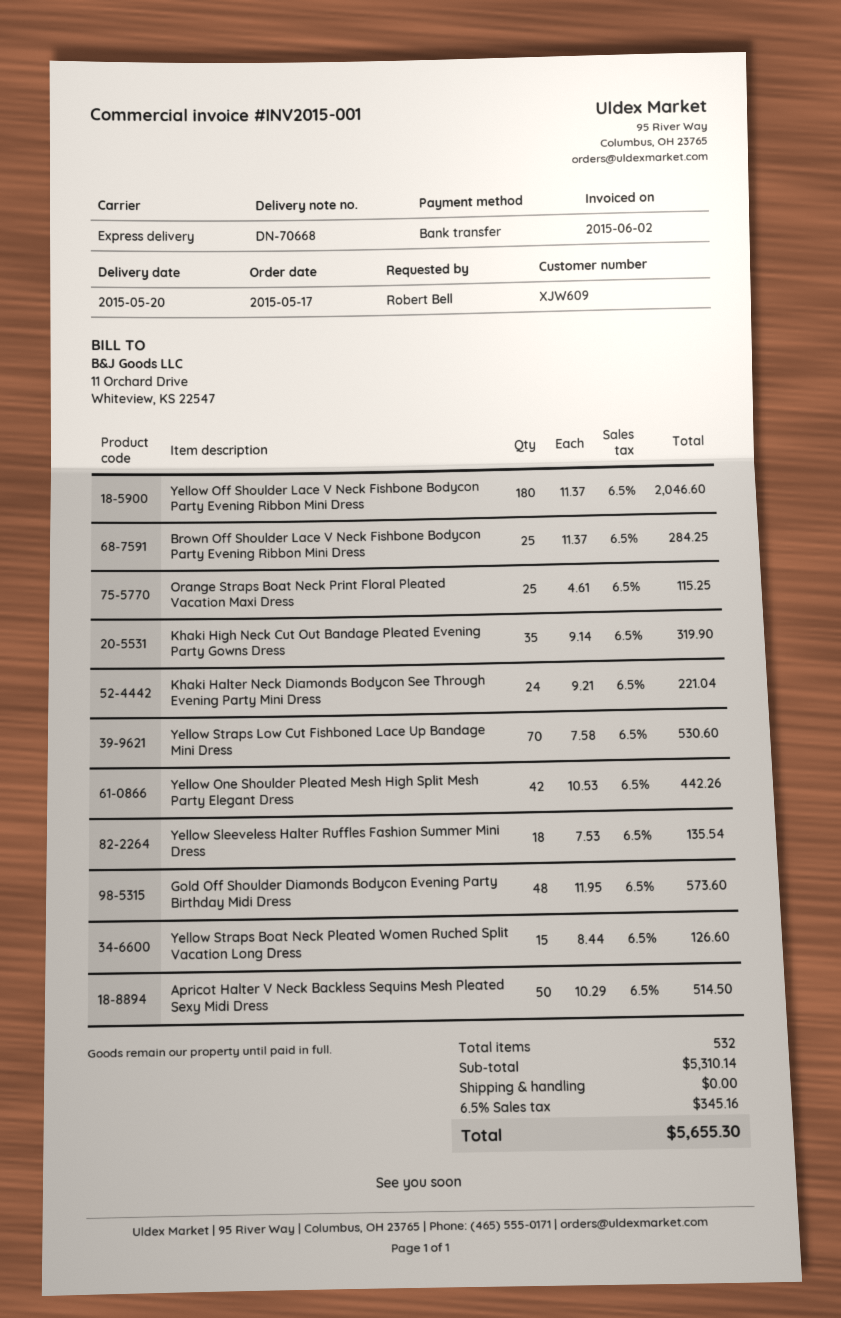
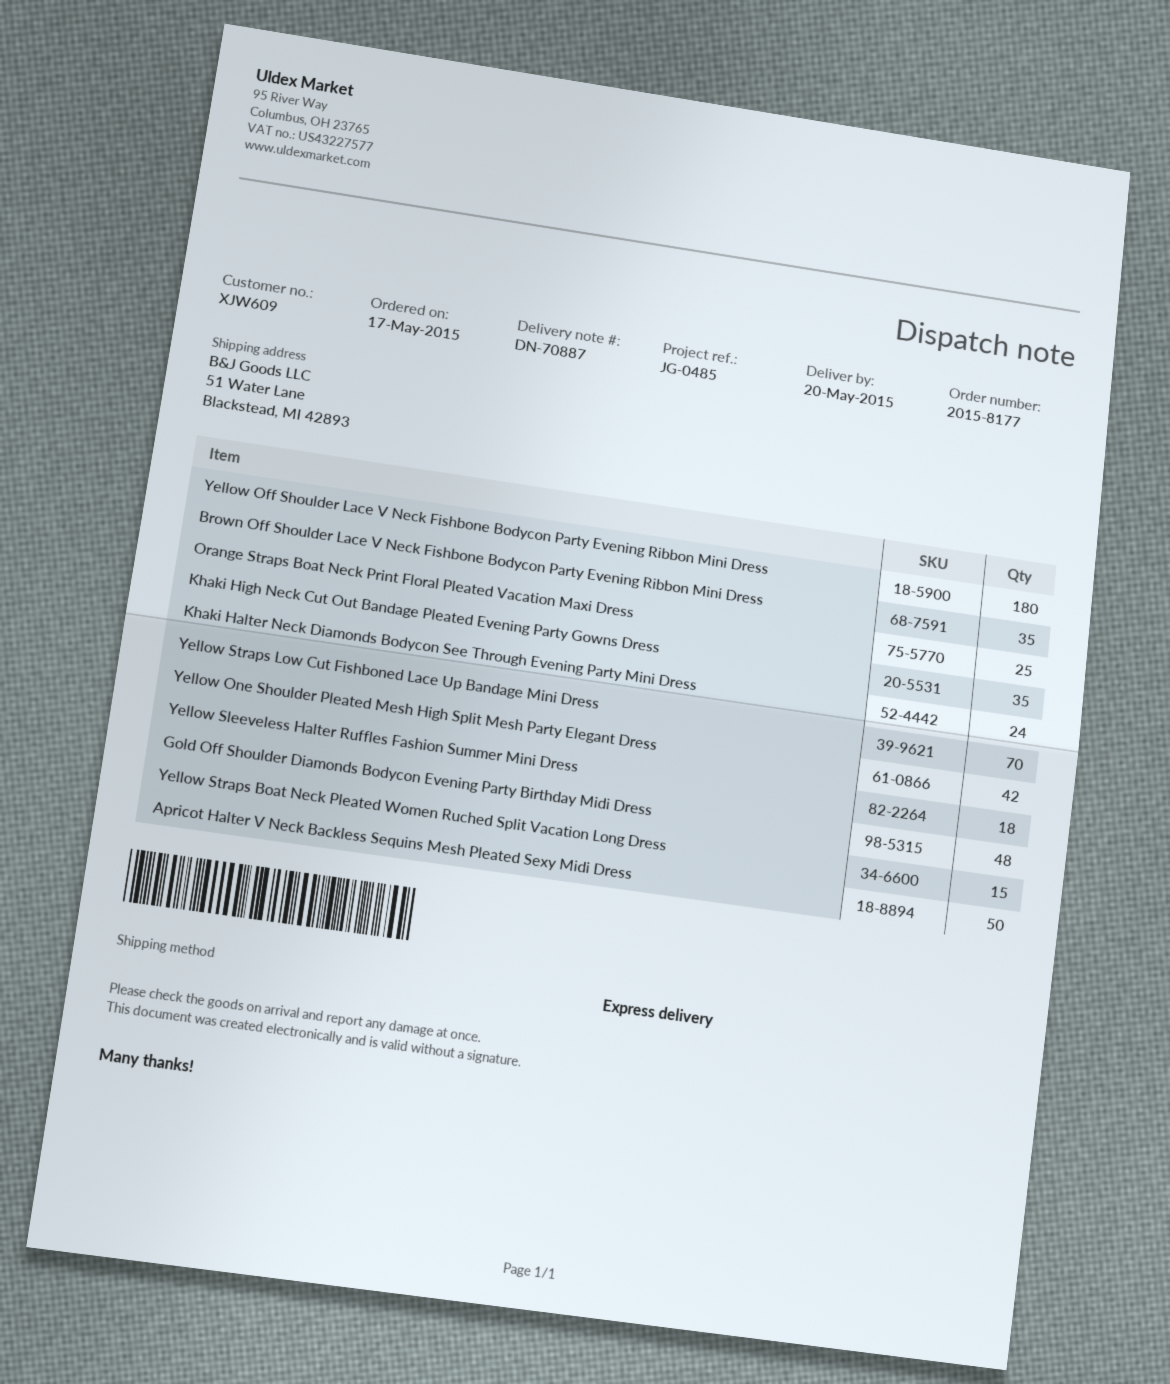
delivery note number: DN-70668 -> DN-70887
Brown Off Shoulder Lace V Neck Fishbone Bodycon Party Evening Ribbon Mini Dress: 25 -> 35

